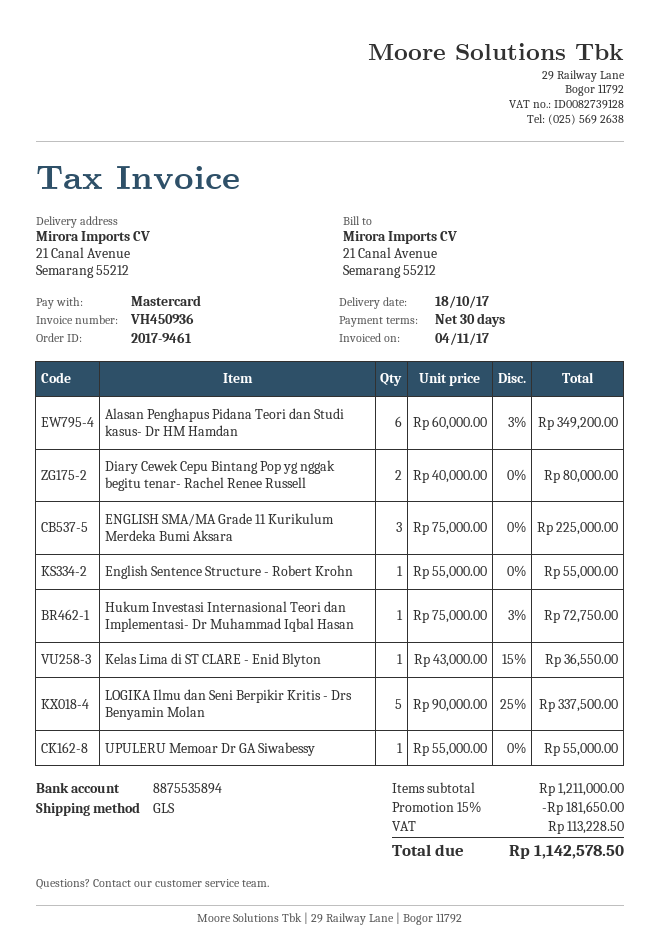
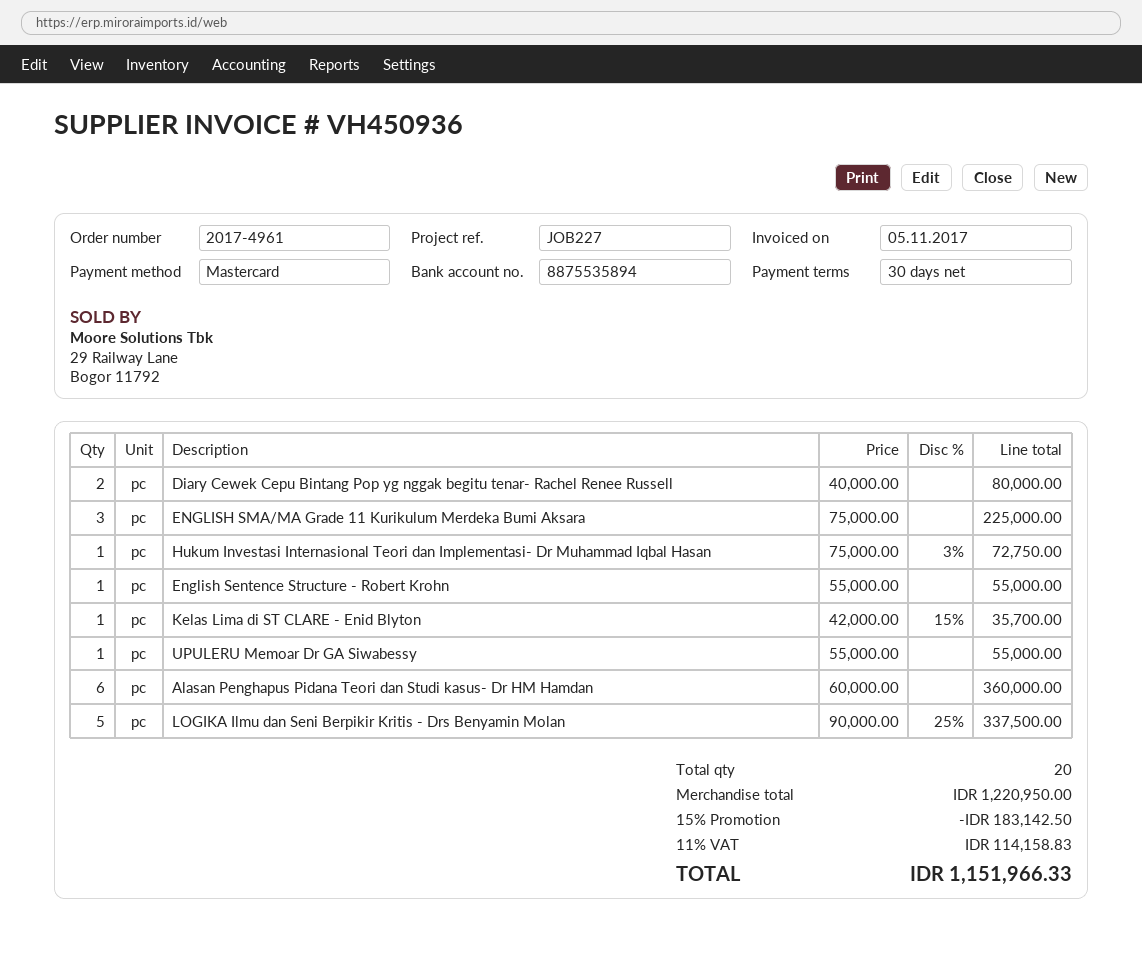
order number: 2017-9461 -> 2017-4961
invoice date: 2017-11-04 -> 2017-11-05
Alasan Penghapus Pidana Teori dan Studi kasus- Dr HM Hamdan: 6 x 60000.00 - 3% = 349200.00 -> 6 x 60000.00 = 360000.00
Kelas Lima di ST CLARE - Enid Blyton: 1 x 43000.00 - 15% = 36550.00 -> 1 x 42000.00 - 15% = 35700.00
subtotal: 1211000.00 -> 1220950.00
discount: 15% = 181650.00 -> 15% = 183142.50
tax: 113228.50 -> 114158.83
total: 1142578.50 -> 1151966.33

